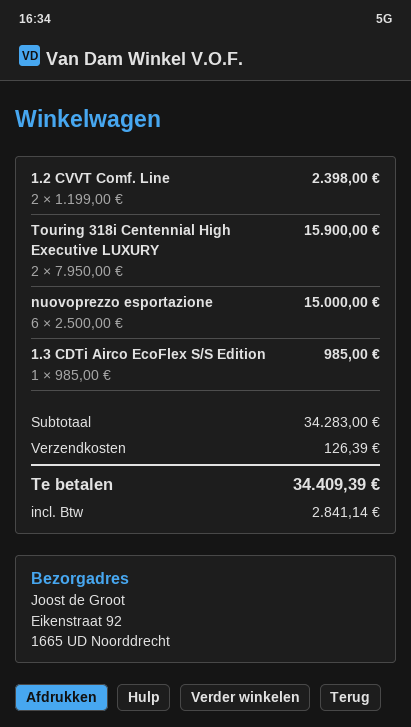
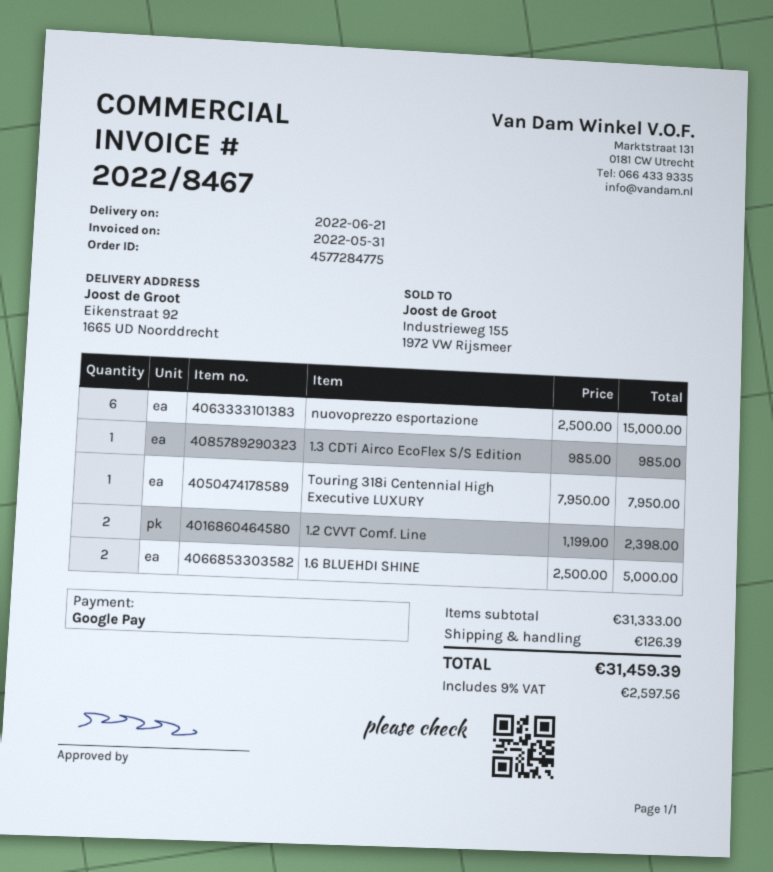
Touring 318i Centennial High Executive LUXURY: 2 x 7950.00 = 15900.00 -> 1 x 7950.00 = 7950.00
1.6 BLUEHDI SHINE: none -> 2 x 2500.00 = 5000.00
subtotal: 34283.00 -> 31333.00
tax: 2841.14 -> 2597.56
total: 34409.39 -> 31459.39

